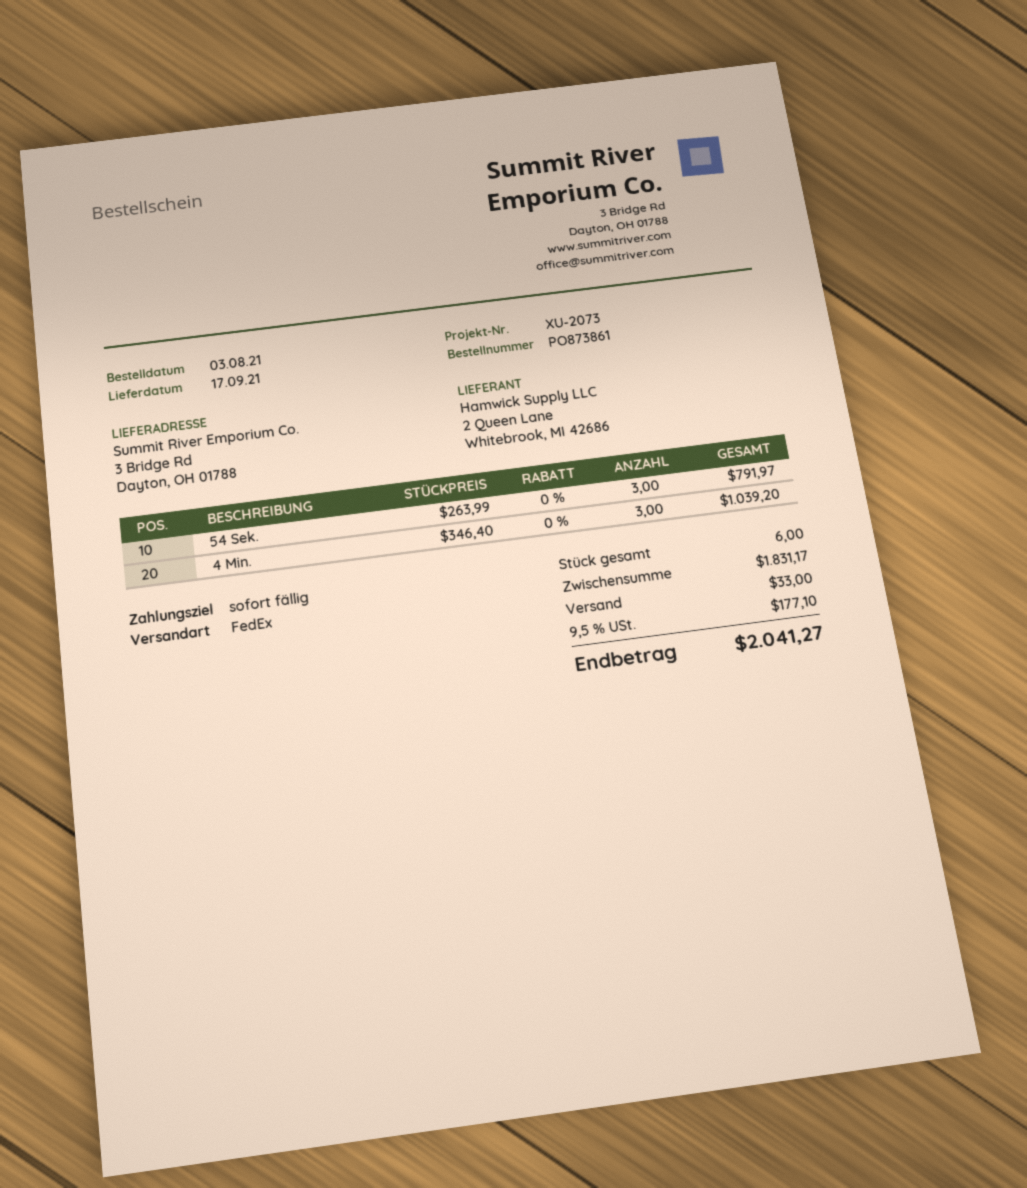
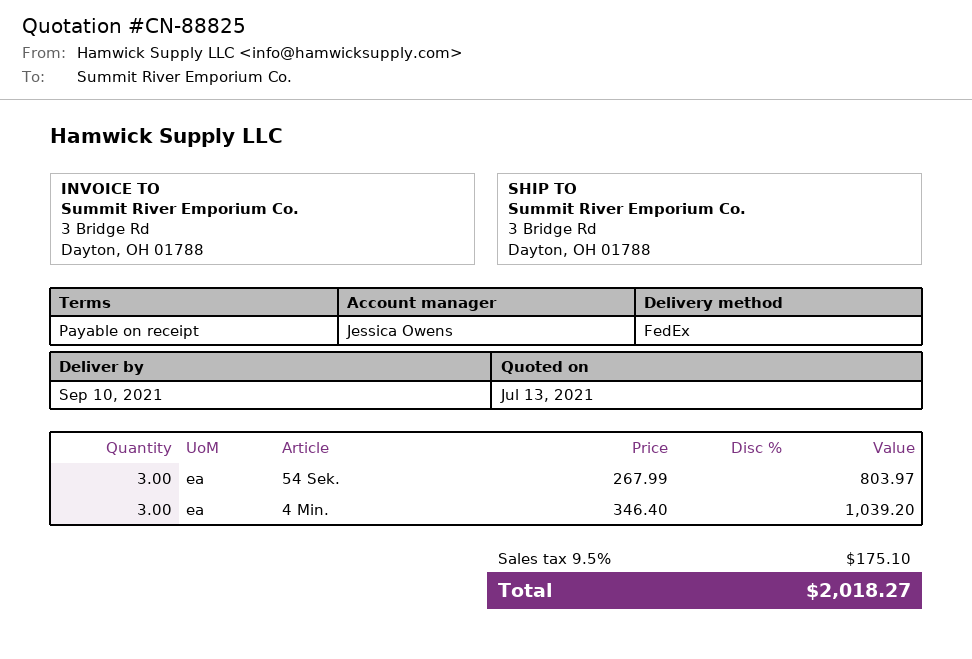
delivery date: 2021-09-17 -> 2021-09-10
54 Sek.: 3 x 263.99 = 791.97 -> 3 x 267.99 = 803.97
shipping: 33.00 -> none
tax: 9.5% = 177.10 -> 9.5% = 175.10
total: 2041.27 -> 2018.27

